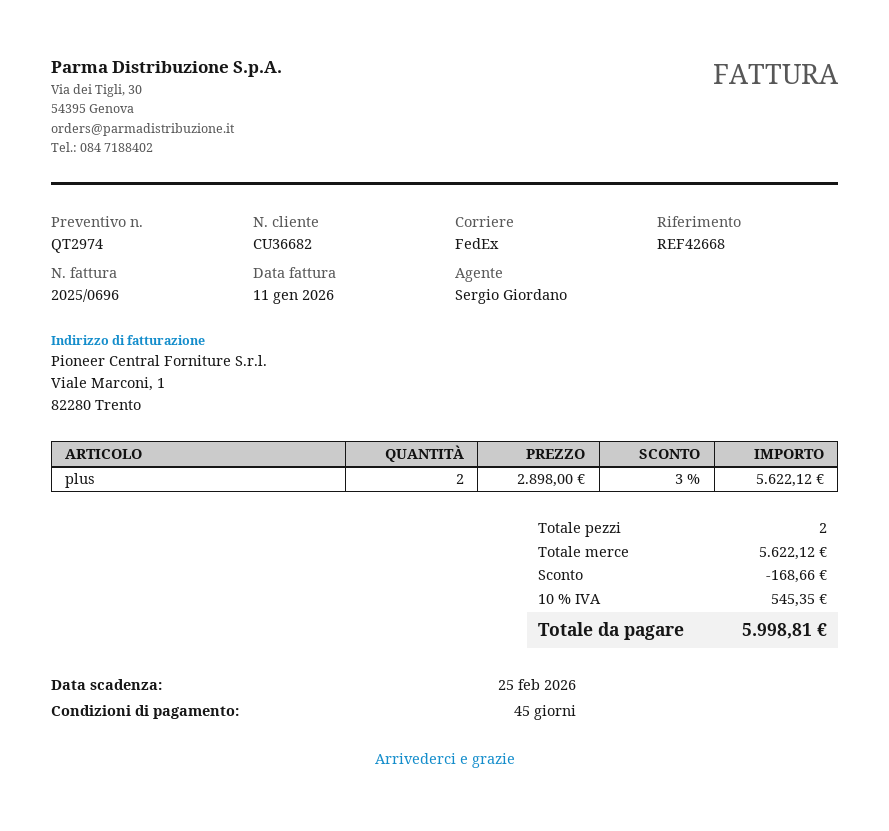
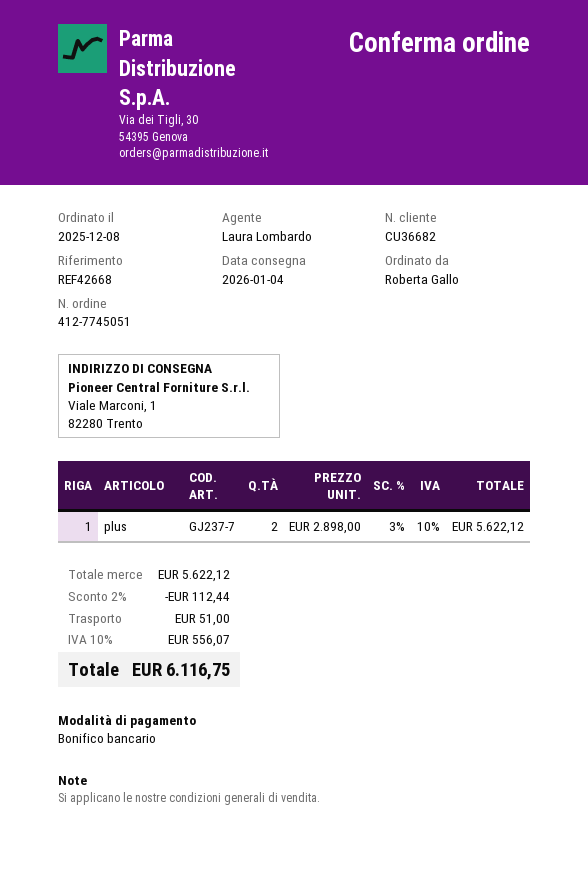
sales rep: Sergio Giordano -> Laura Lombardo
discount: 168.66 -> 112.44
shipping: none -> 51.00
tax: 10% = 545.35 -> 10% = 556.07
total: 5998.81 -> 6116.75

